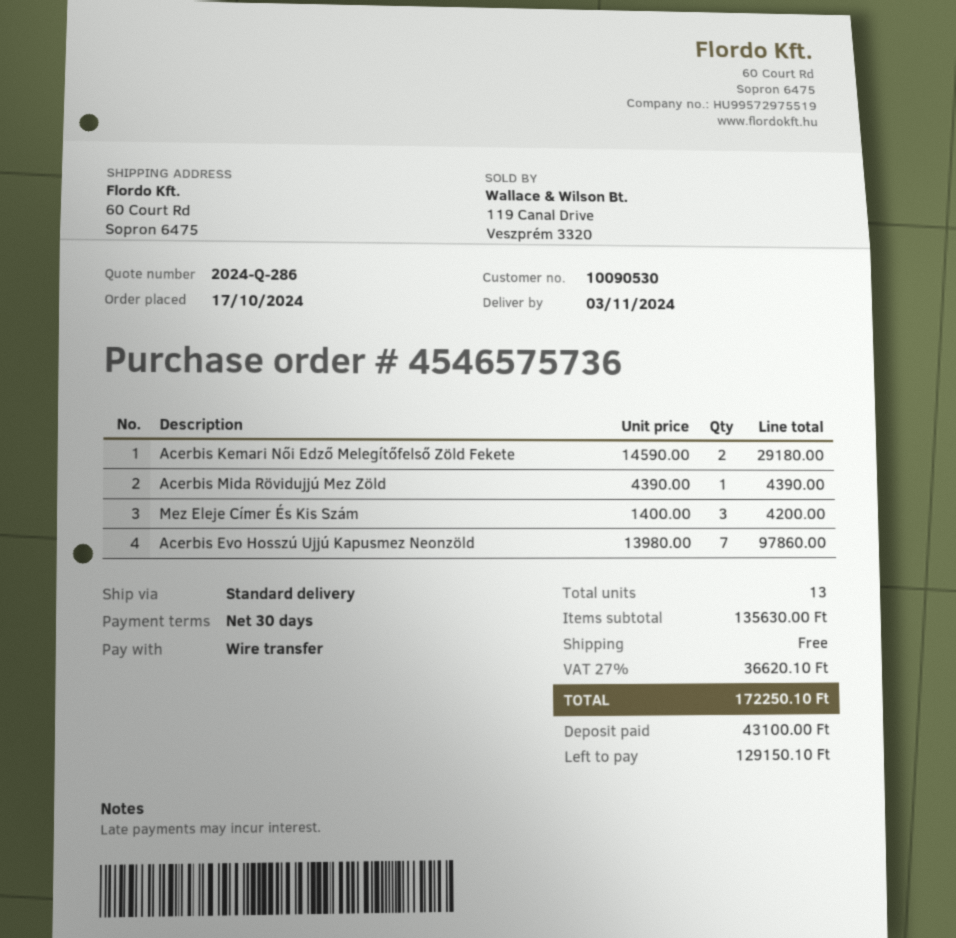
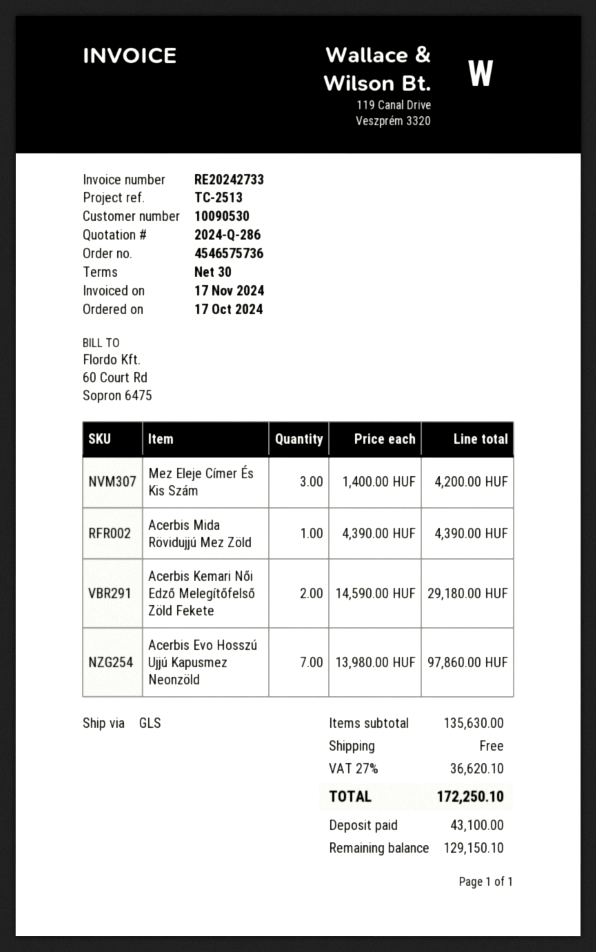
shipping method: standard -> GLS

